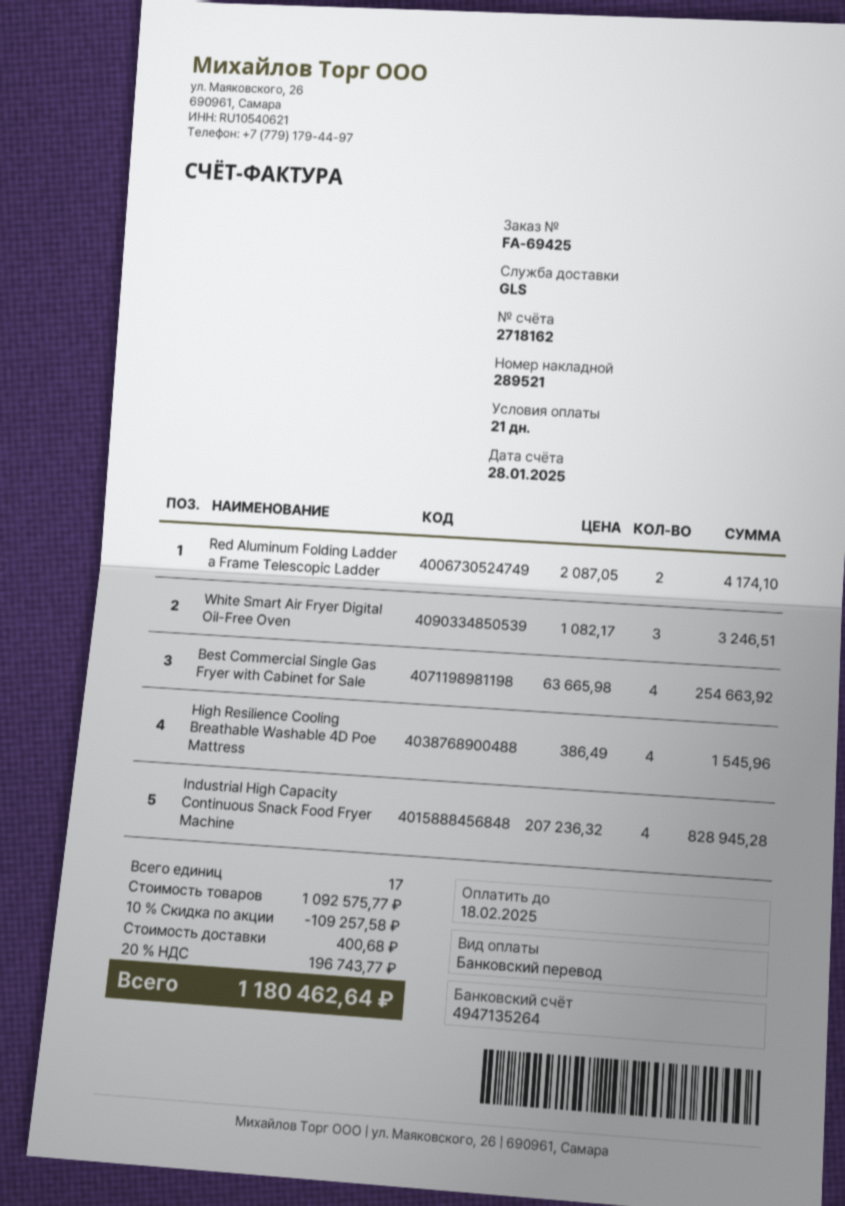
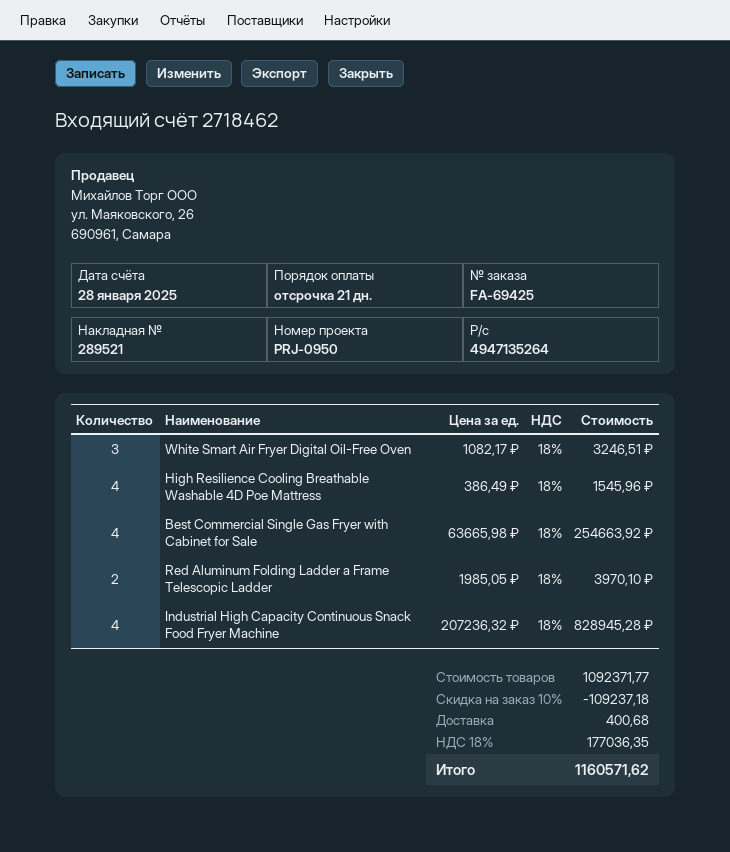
invoice number: 2718162 -> 2718462
Red Aluminum Folding Ladder a Frame Telescopic Ladder: 2 x 2087.05 = 4174.10 -> 2 x 1985.05 = 3970.10
subtotal: 1092575.77 -> 1092371.77
discount: 10% = 109257.58 -> 10% = 109237.18
tax: 20% = 196743.77 -> 18% = 177036.35
total: 1180462.64 -> 1160571.62

